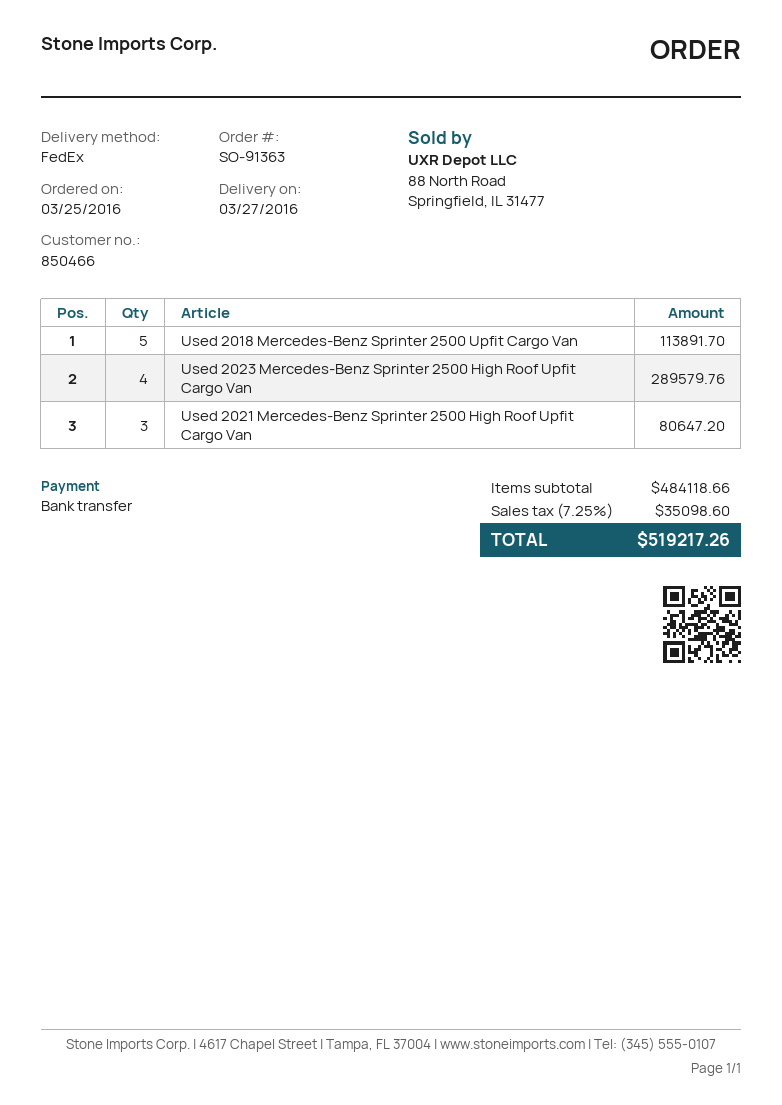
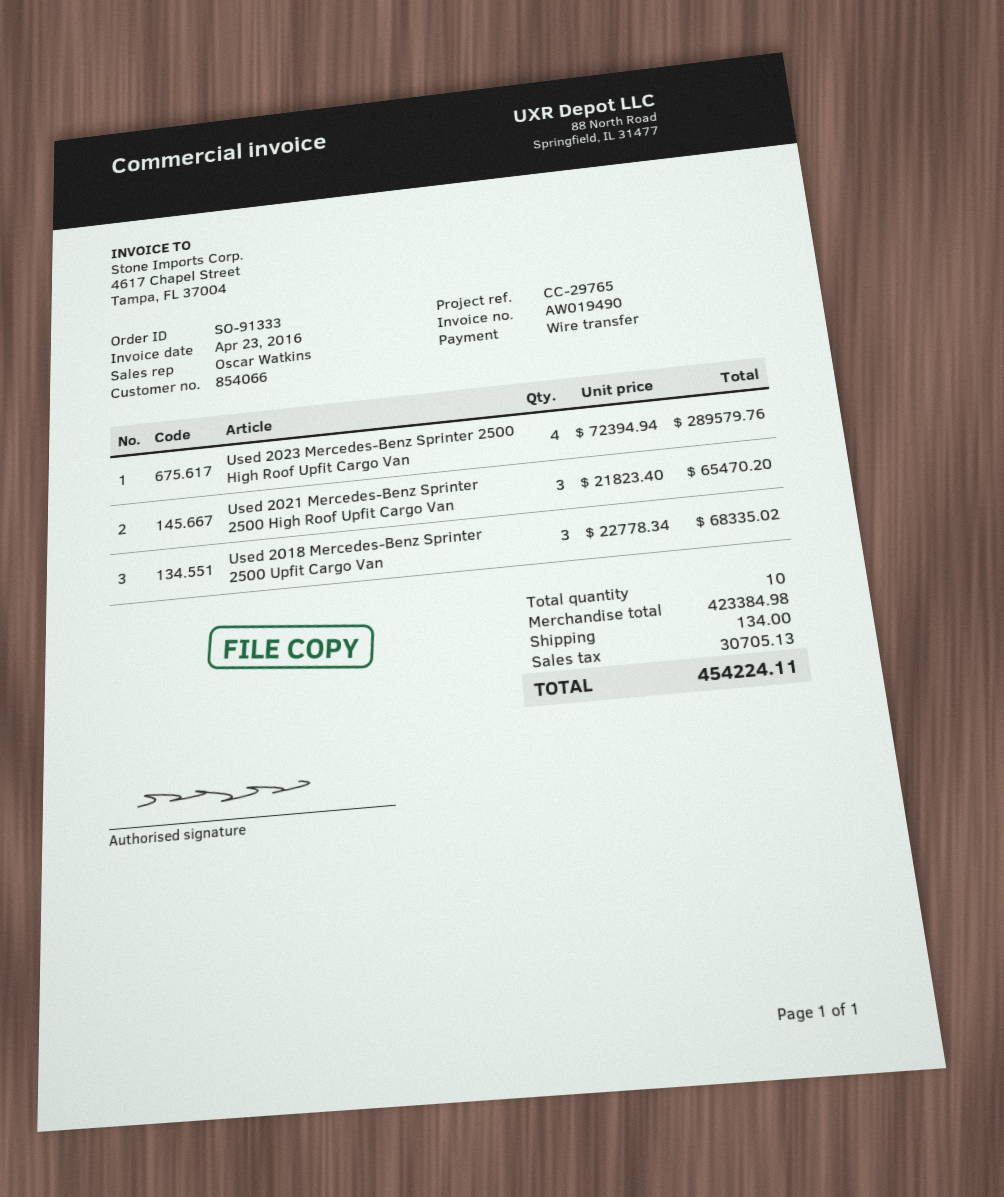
order number: SO-91363 -> SO-91333
customer number: 850466 -> 854066
Used 2018 Mercedes-Benz Sprinter 2500 Upfit Cargo Van: 5 for 113891.70 -> 3 for 68335.02
Used 2021 Mercedes-Benz Sprinter 2500 High Roof Upfit Cargo Van: 3 for 80647.20 -> 3 for 65470.20
subtotal: 484118.66 -> 423384.98
shipping: none -> 134.00
tax: 35098.60 -> 30705.13
total: 519217.26 -> 454224.11

